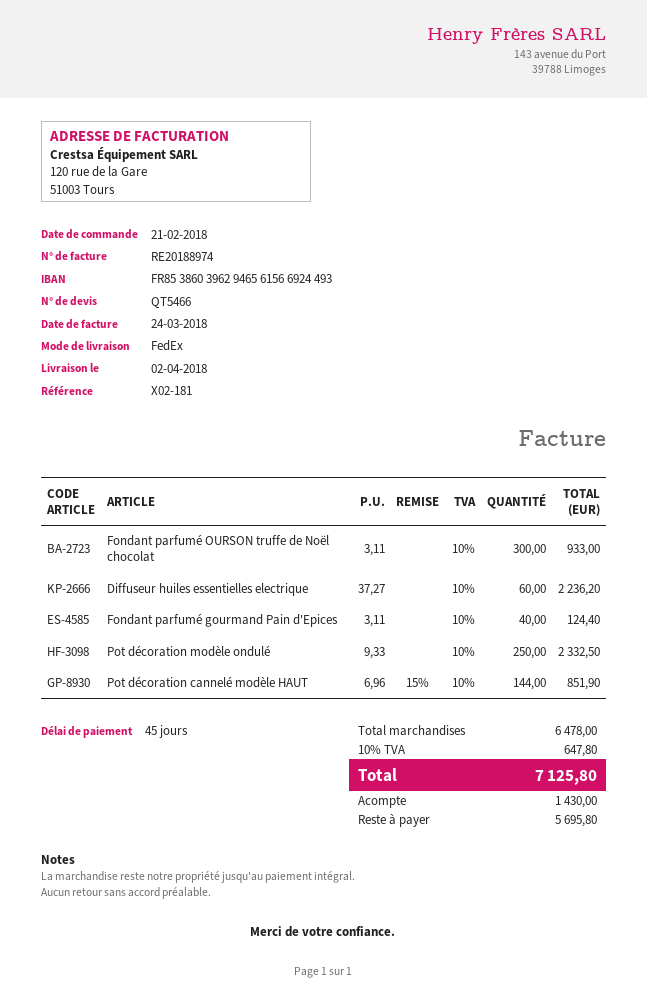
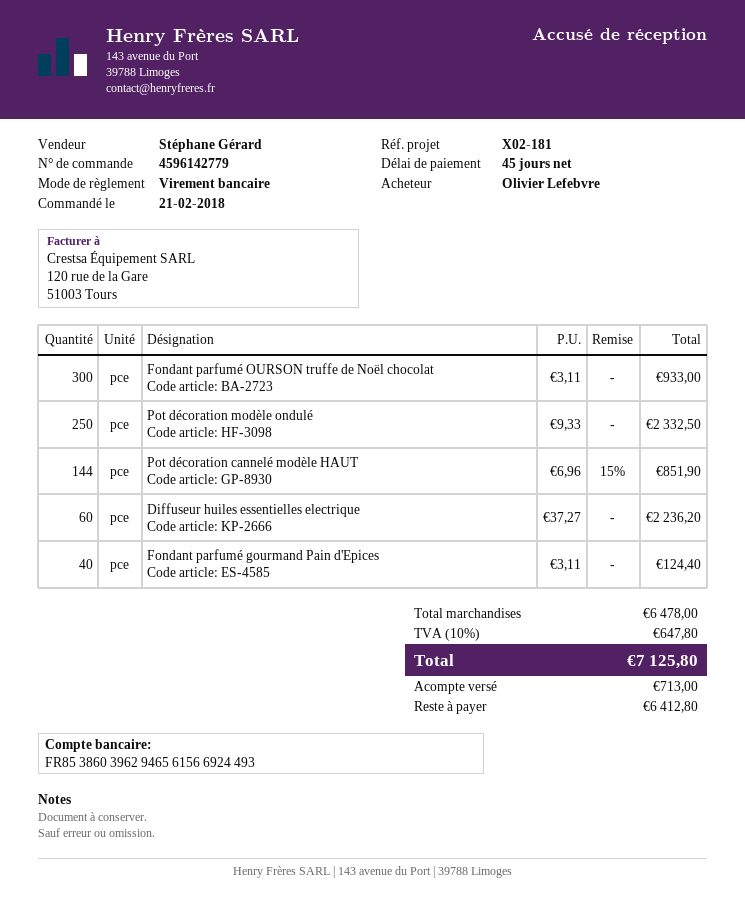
deposit: 1430.00 -> 713.00
balance: 5695.80 -> 6412.80

